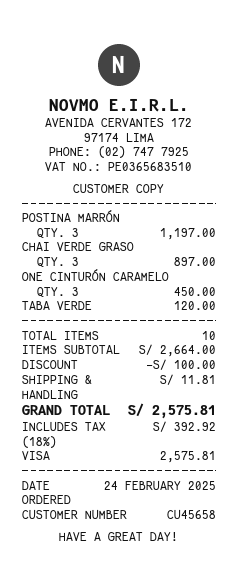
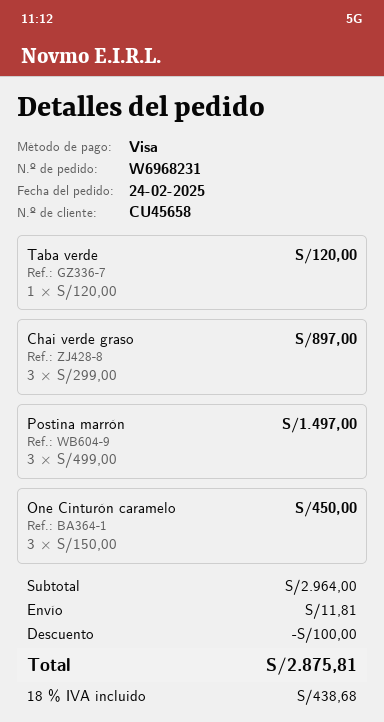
POSTINA MARRÓN: 3 for 1197.00 -> 3 for 1497.00
subtotal: 2664.00 -> 2964.00
tax: 18% = 392.92 -> 18% = 438.68
total: 2575.81 -> 2875.81

